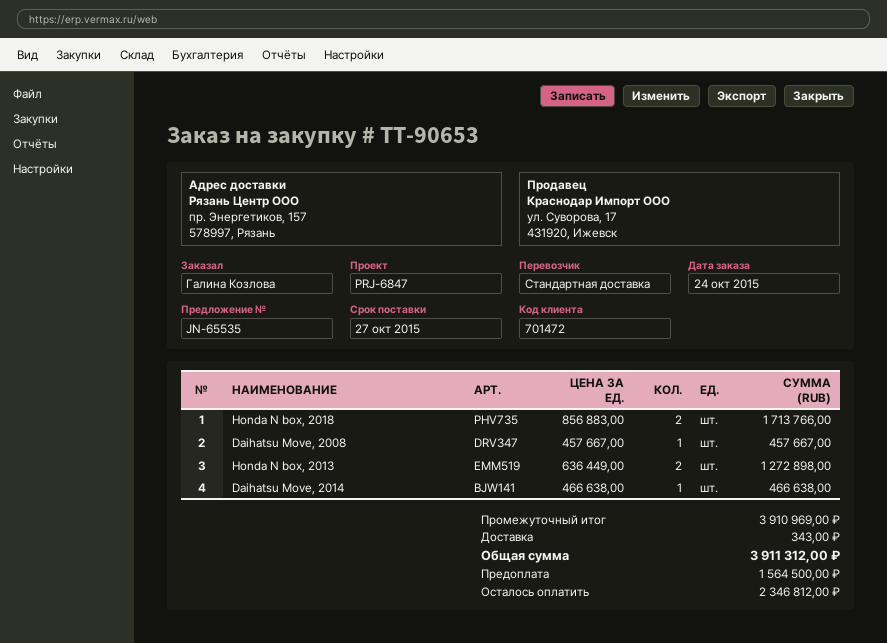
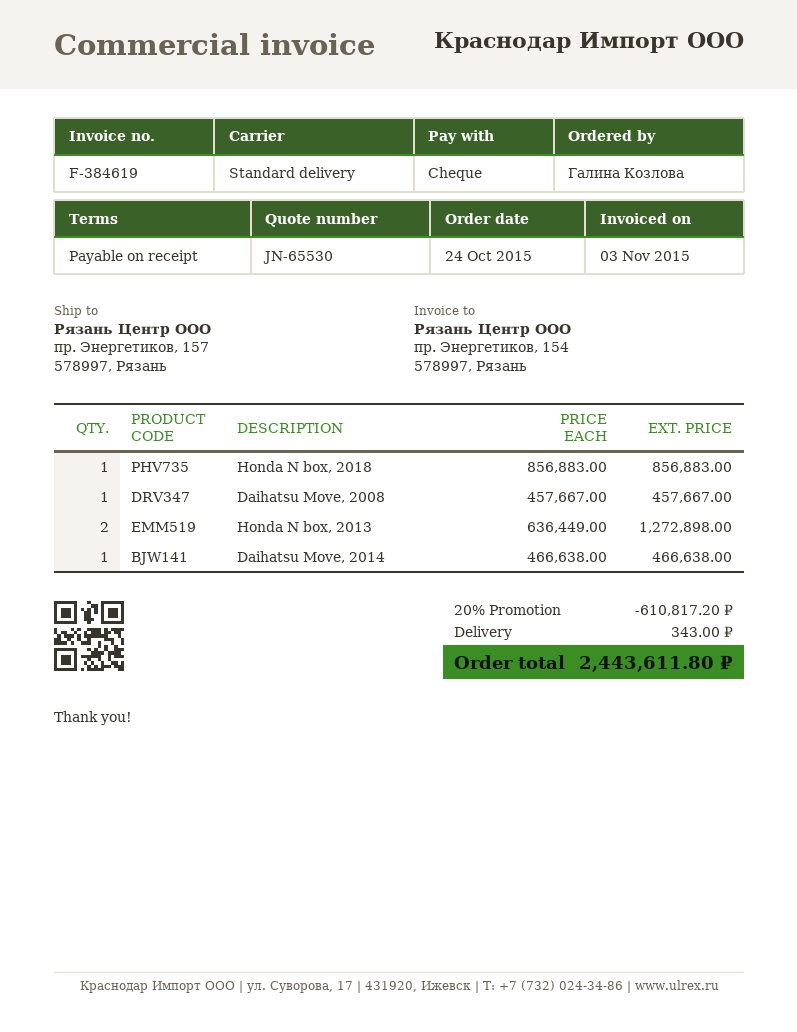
quote number: JN-65535 -> JN-65530
Honda N box, 2018: 2 x 856883.00 = 1713766.00 -> 1 x 856883.00 = 856883.00
discount: none -> 20% = 610817.20
total: 3911312.00 -> 2443611.80

